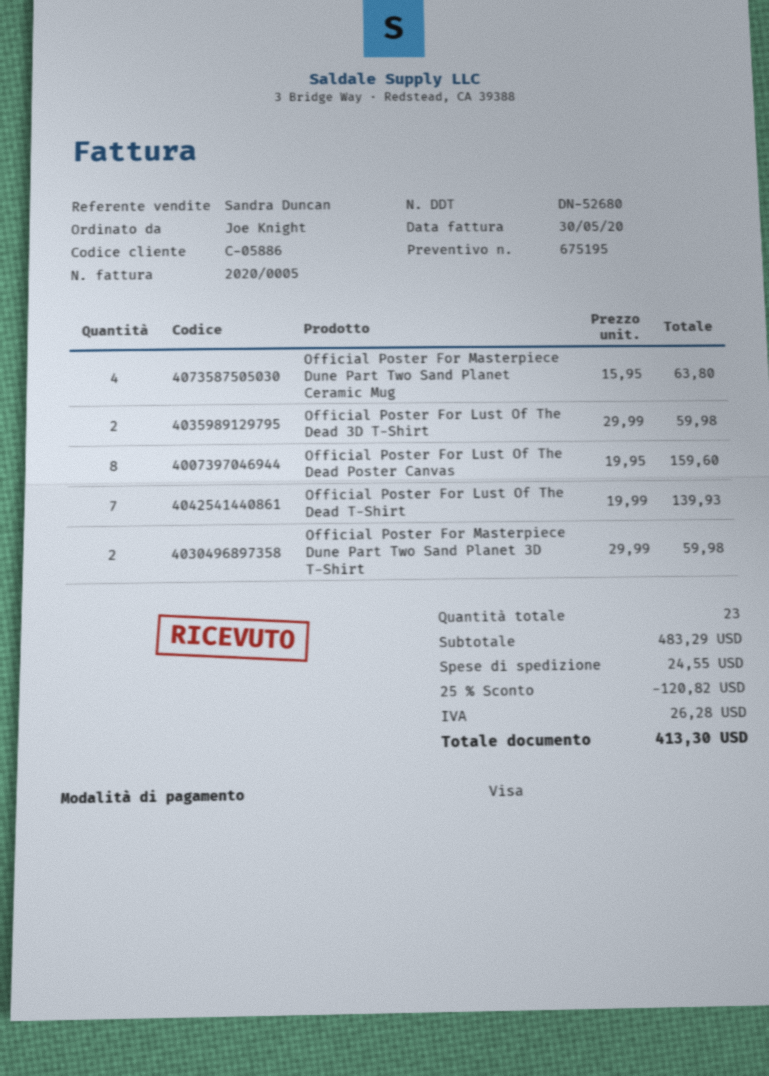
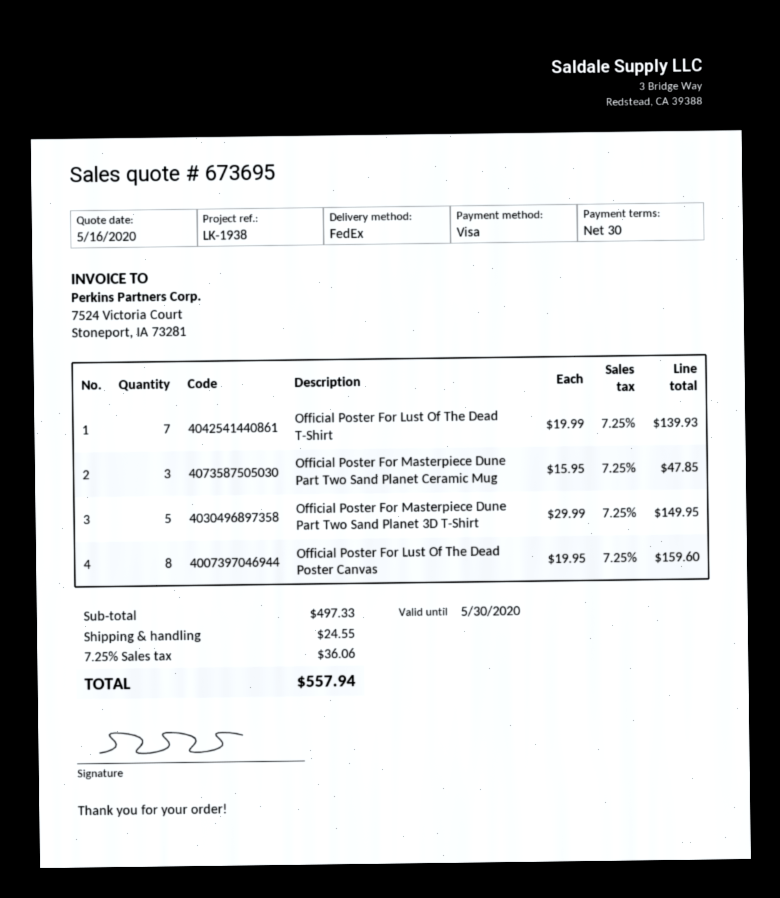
quote number: 675195 -> 673695
Official Poster For Masterpiece Dune Part Two Sand Planet Ceramic Mug: 4 x 15.95 = 63.80 -> 3 x 15.95 = 47.85
Official Poster For Lust Of The Dead 3D T-Shirt: 2 x 29.99 = 59.98 -> none
Official Poster For Masterpiece Dune Part Two Sand Planet 3D T-Shirt: 2 x 29.99 = 59.98 -> 5 x 29.99 = 149.95
subtotal: 483.29 -> 497.33
discount: 25% = 120.82 -> none
tax: 26.28 -> 36.06
total: 413.30 -> 557.94

